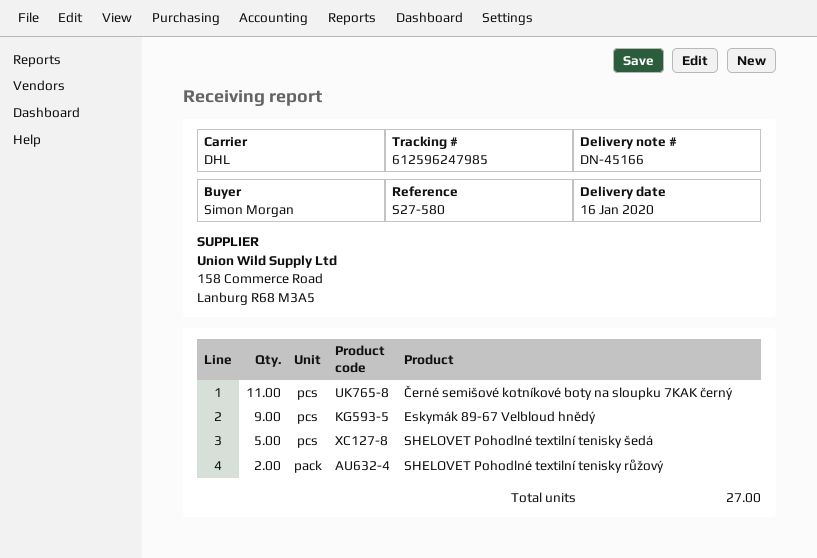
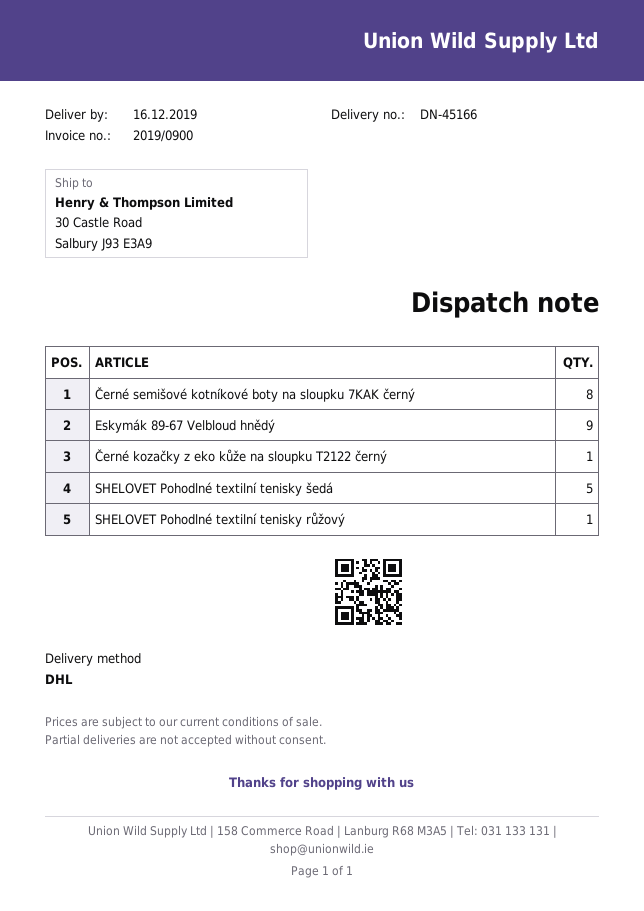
delivery date: 2020-01-16 -> 2019-12-16
Černé semišové kotníkové boty na sloupku 7KAK černý: 11 -> 8
SHELOVET Pohodlné textilní tenisky růžový: 2 -> 1
Černé kozačky z eko kůže na sloupku T2122 černý: none -> 1

